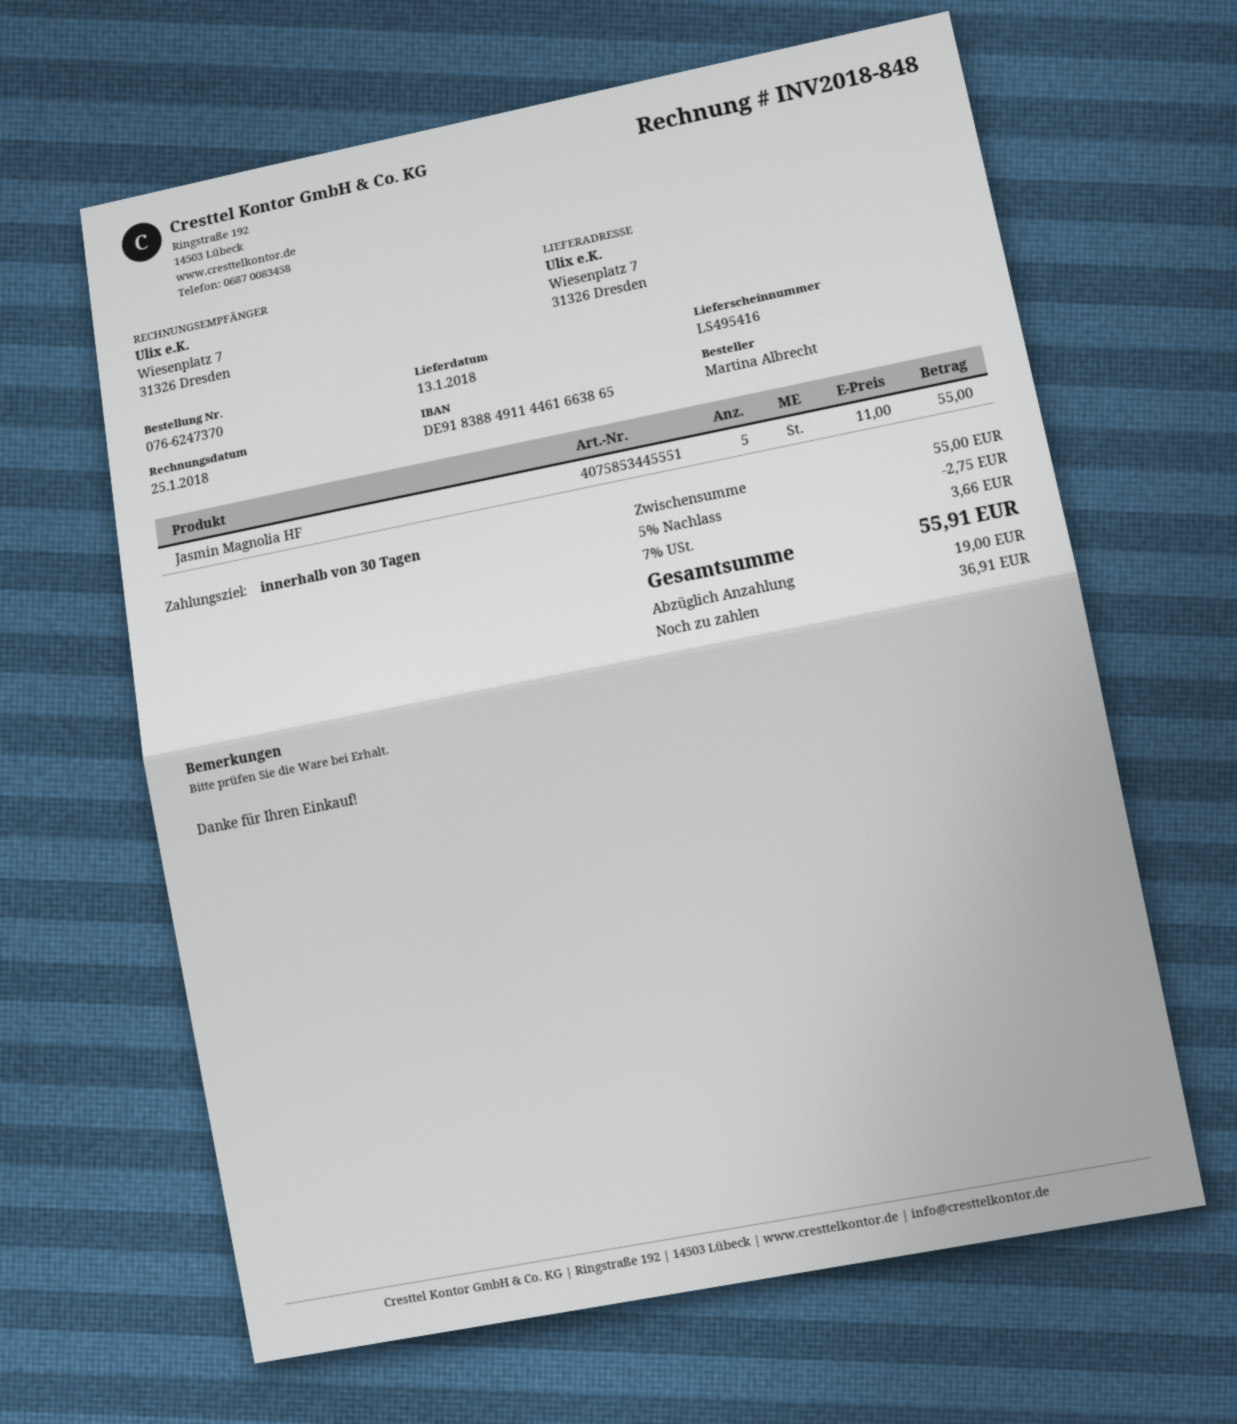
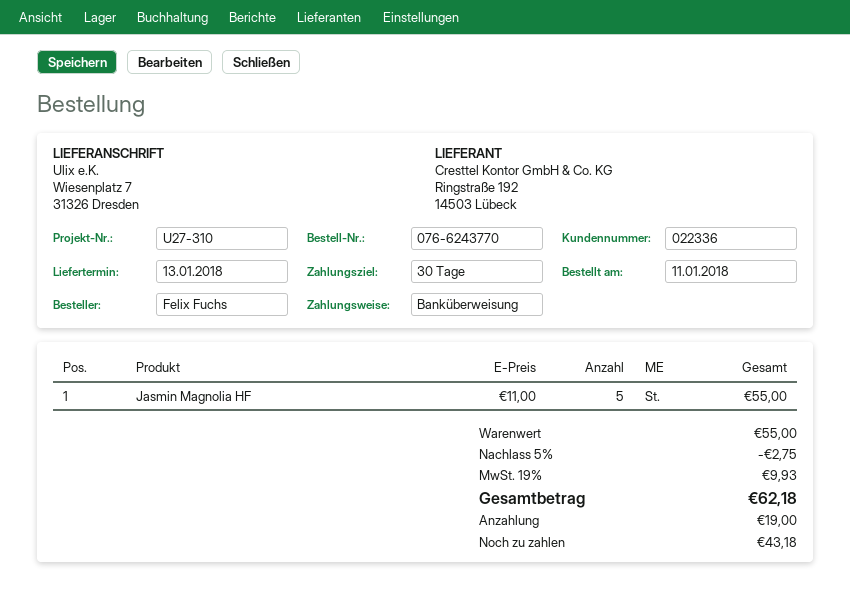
order number: 076-6247370 -> 076-6243770
ordered by: Martina Albrecht -> Felix Fuchs
tax: 7% = 3.66 -> 19% = 9.93
total: 55.91 -> 62.18
balance: 36.91 -> 43.18

